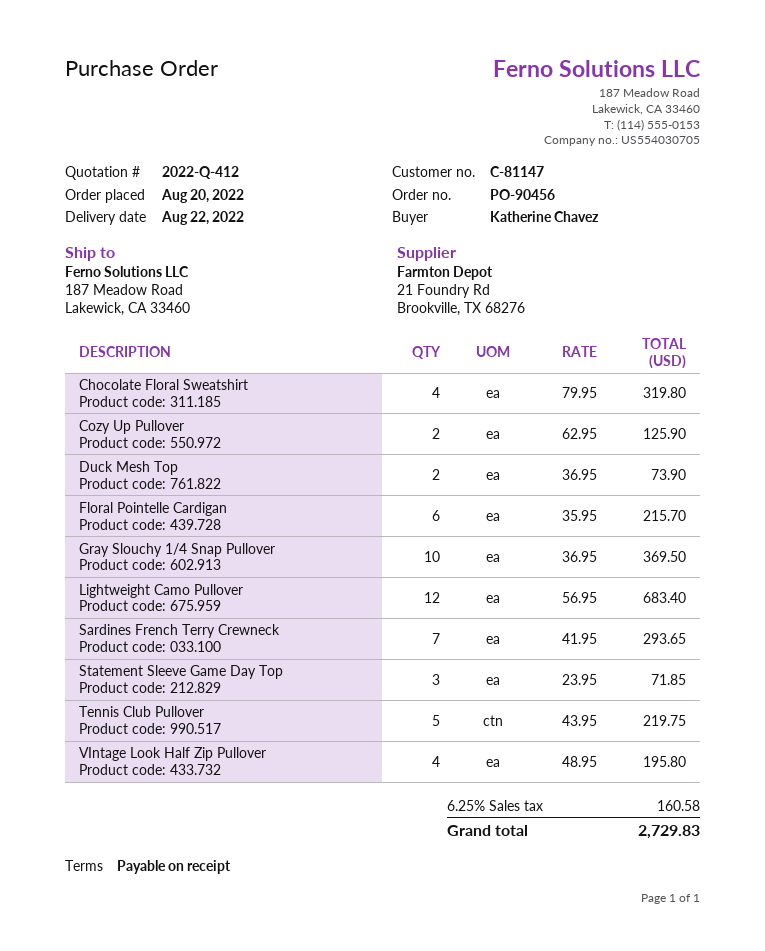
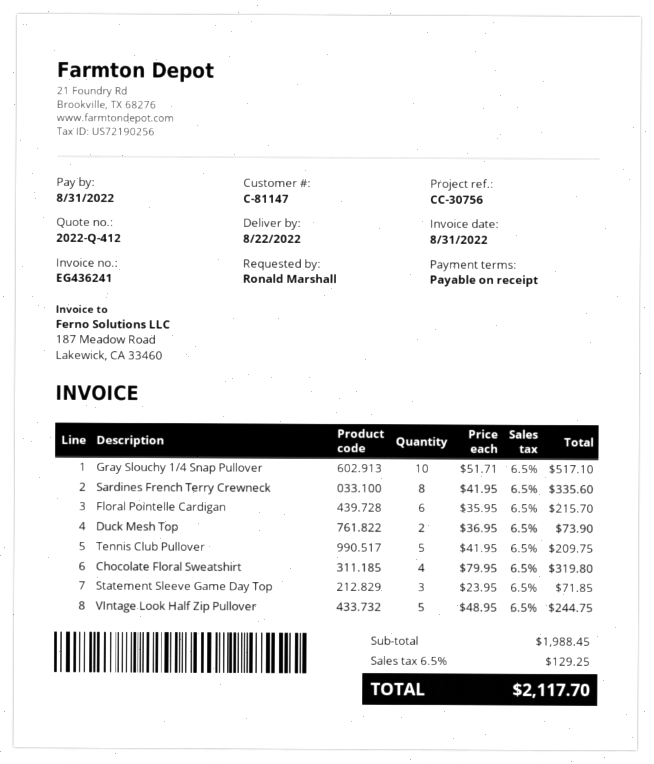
ordered by: Katherine Chavez -> Ronald Marshall
Cozy Up Pullover: 2 x 62.95 = 125.90 -> none
Gray Slouchy 1/4 Snap Pullover: 10 x 36.95 = 369.50 -> 10 x 51.71 = 517.10
Lightweight Camo Pullover: 12 x 56.95 = 683.40 -> none
Sardines French Terry Crewneck: 7 x 41.95 = 293.65 -> 8 x 41.95 = 335.60
Tennis Club Pullover: 5 x 43.95 = 219.75 -> 5 x 41.95 = 209.75
VIntage Look Half Zip Pullover: 4 x 48.95 = 195.80 -> 5 x 48.95 = 244.75
tax: 6.25% = 160.58 -> 6.5% = 129.25
total: 2729.83 -> 2117.70

